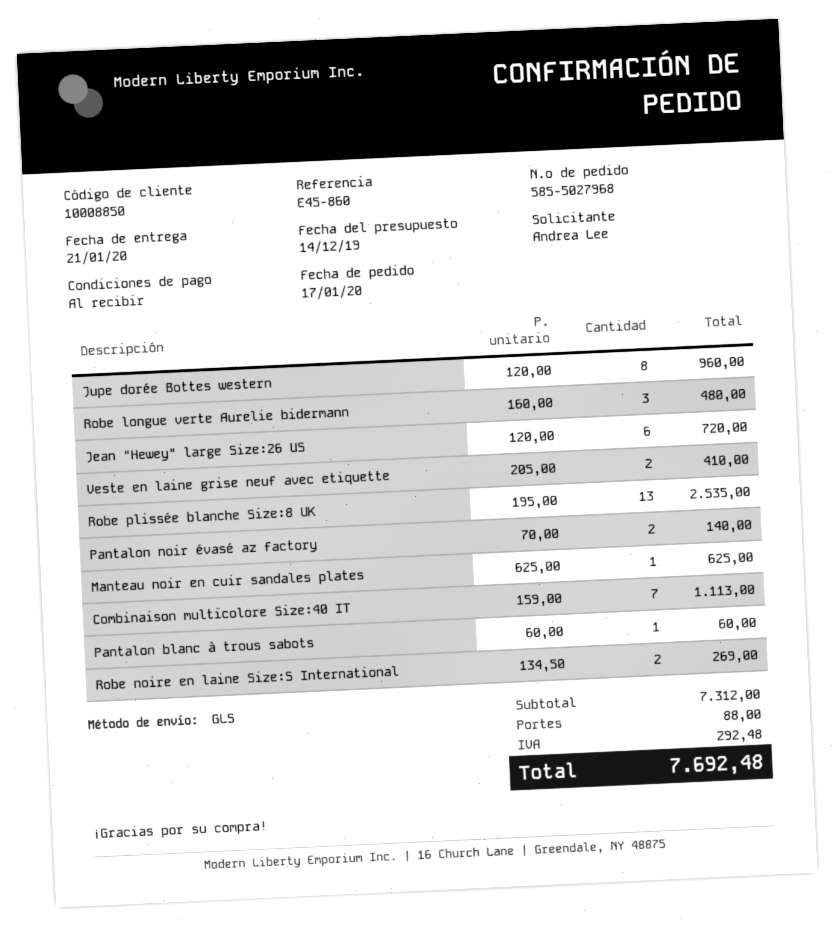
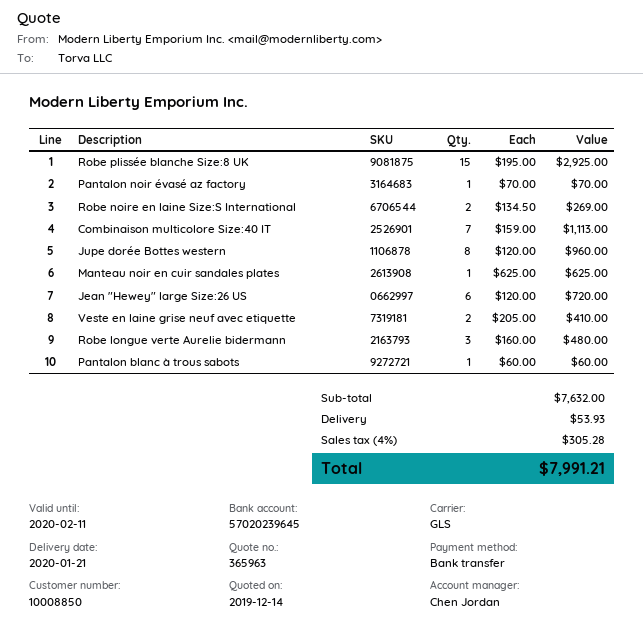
Robe plissée blanche Size:8 UK: 13 x 195.00 = 2535.00 -> 15 x 195.00 = 2925.00
Pantalon noir évasé az factory: 2 x 70.00 = 140.00 -> 1 x 70.00 = 70.00
subtotal: 7312.00 -> 7632.00
shipping: 88.00 -> 53.93
tax: 292.48 -> 305.28
total: 7692.48 -> 7991.21

